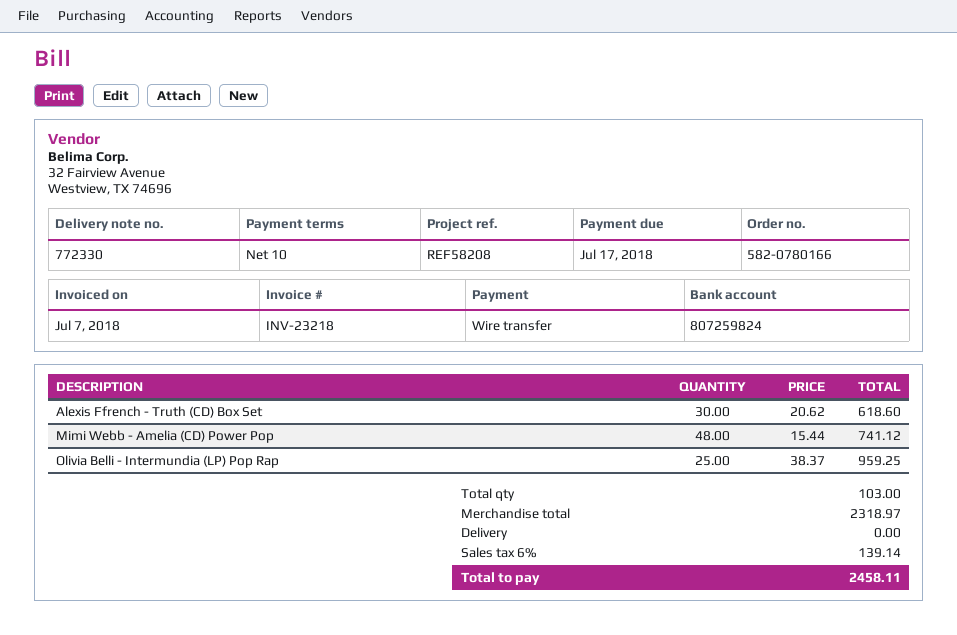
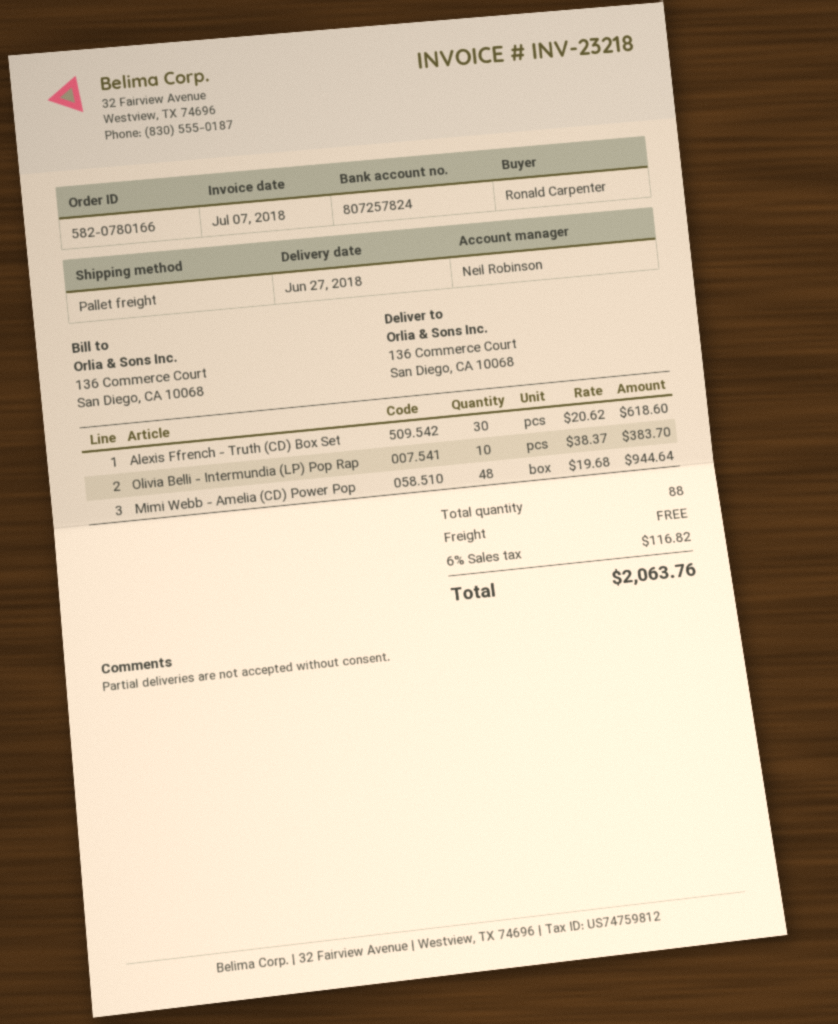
bank account: 807259824 -> 807257824
Mimi Webb - Amelia (CD) Power Pop: 48 x 15.44 = 741.12 -> 48 x 19.68 = 944.64
Olivia Belli - Intermundia (LP) Pop Rap: 25 x 38.37 = 959.25 -> 10 x 38.37 = 383.70
total quantity: 103 -> 88
tax: 6% = 139.14 -> 6% = 116.82
total: 2458.11 -> 2063.76

